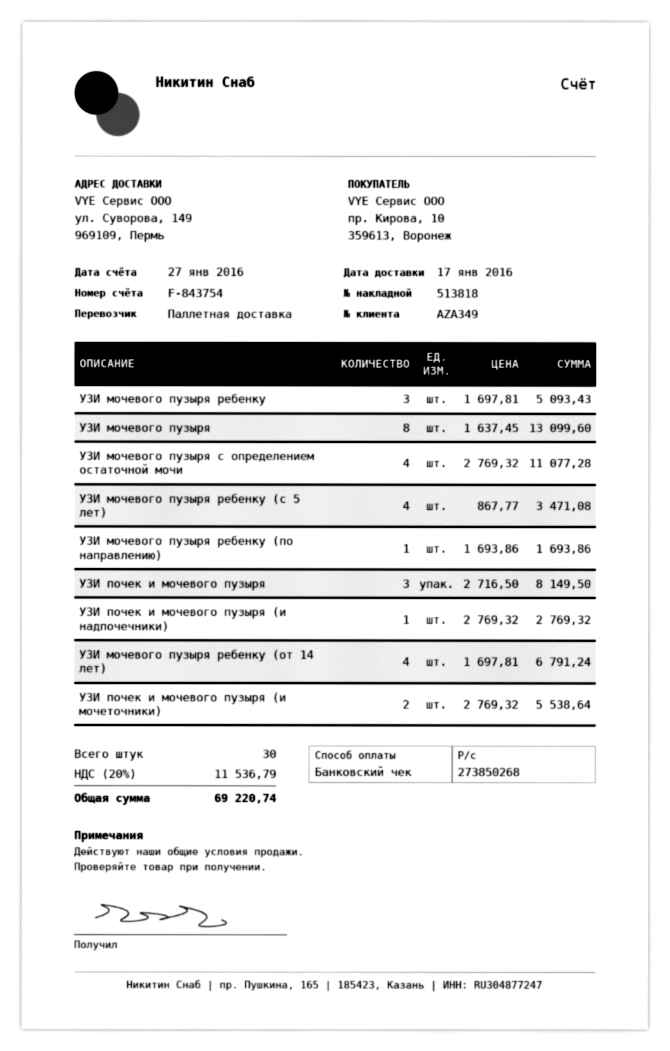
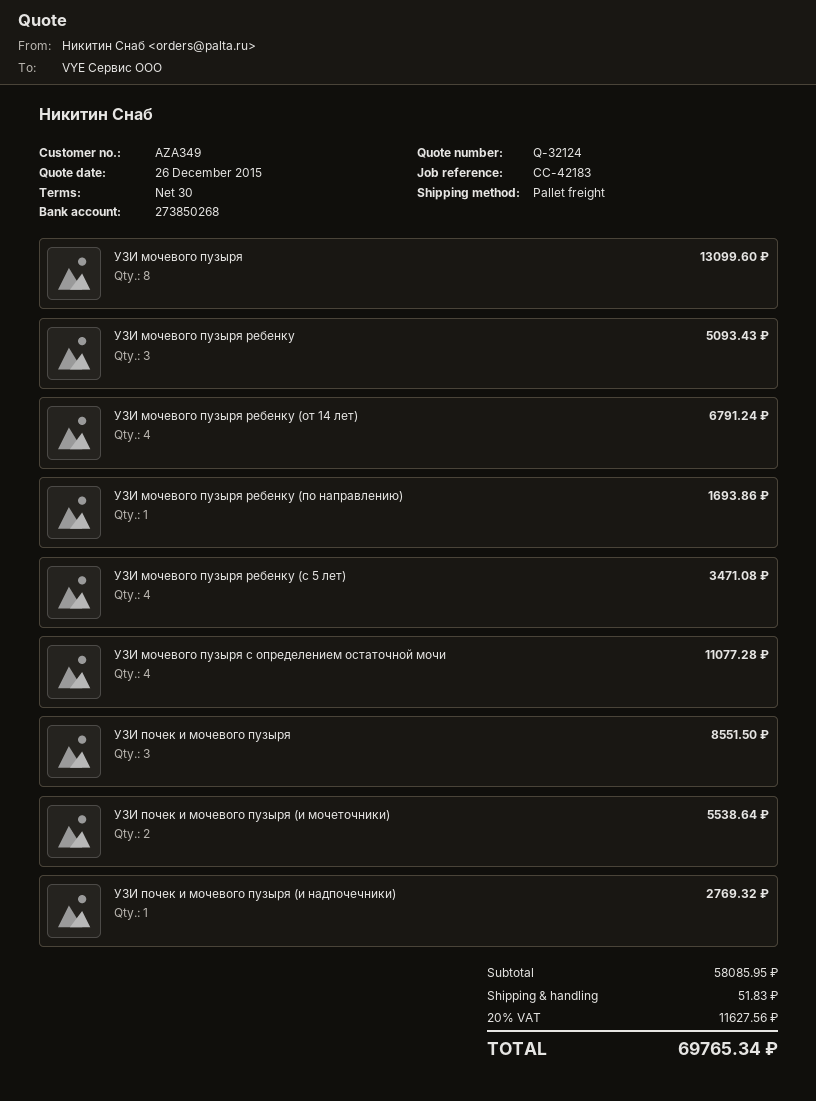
УЗИ почек и мочевого пузыря: 3 for 8149.50 -> 3 for 8551.50
shipping: none -> 51.83
tax: 20% = 11536.79 -> 20% = 11627.56
total: 69220.74 -> 69765.34

